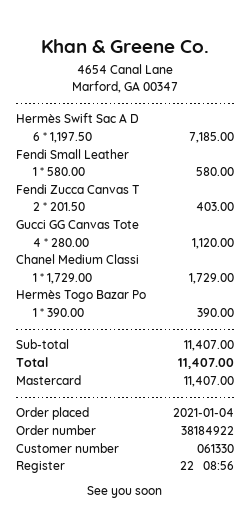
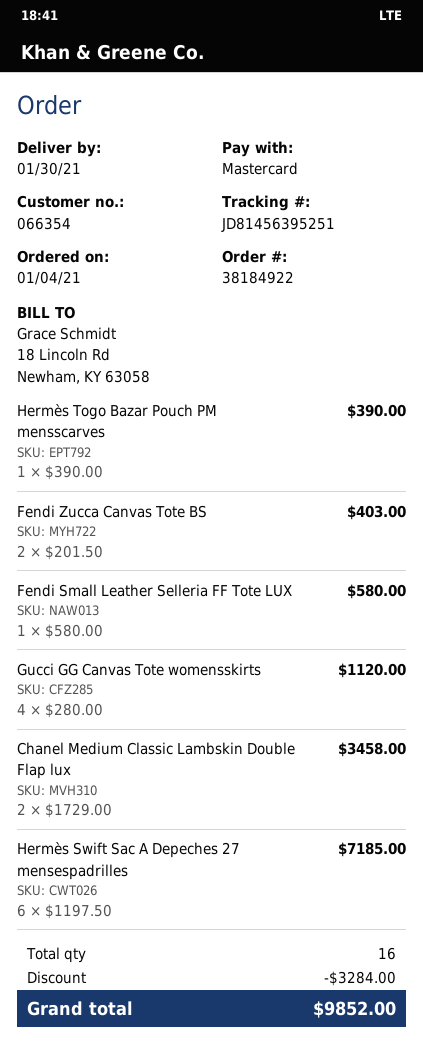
customer number: 061330 -> 066354
Chanel Medium Classi: 1 x 1729.00 = 1729.00 -> 2 x 1729.00 = 3458.00
discount: none -> 3284.00
total: 11407.00 -> 9852.00

